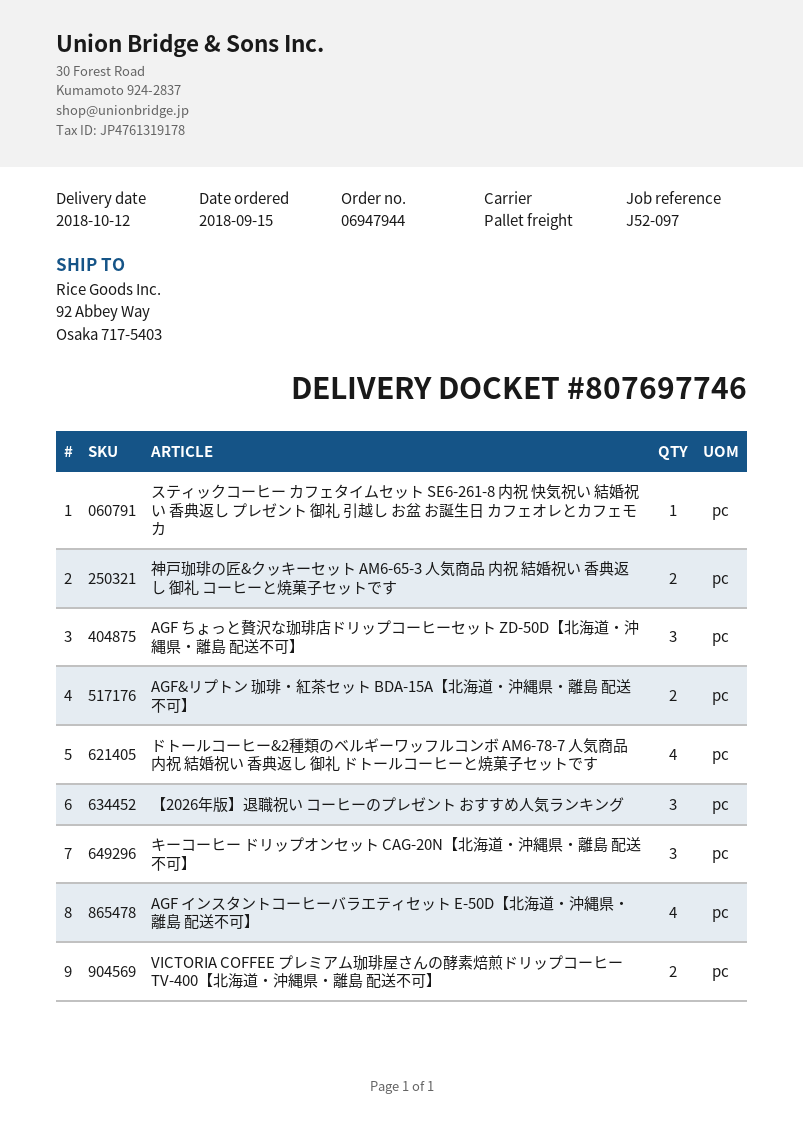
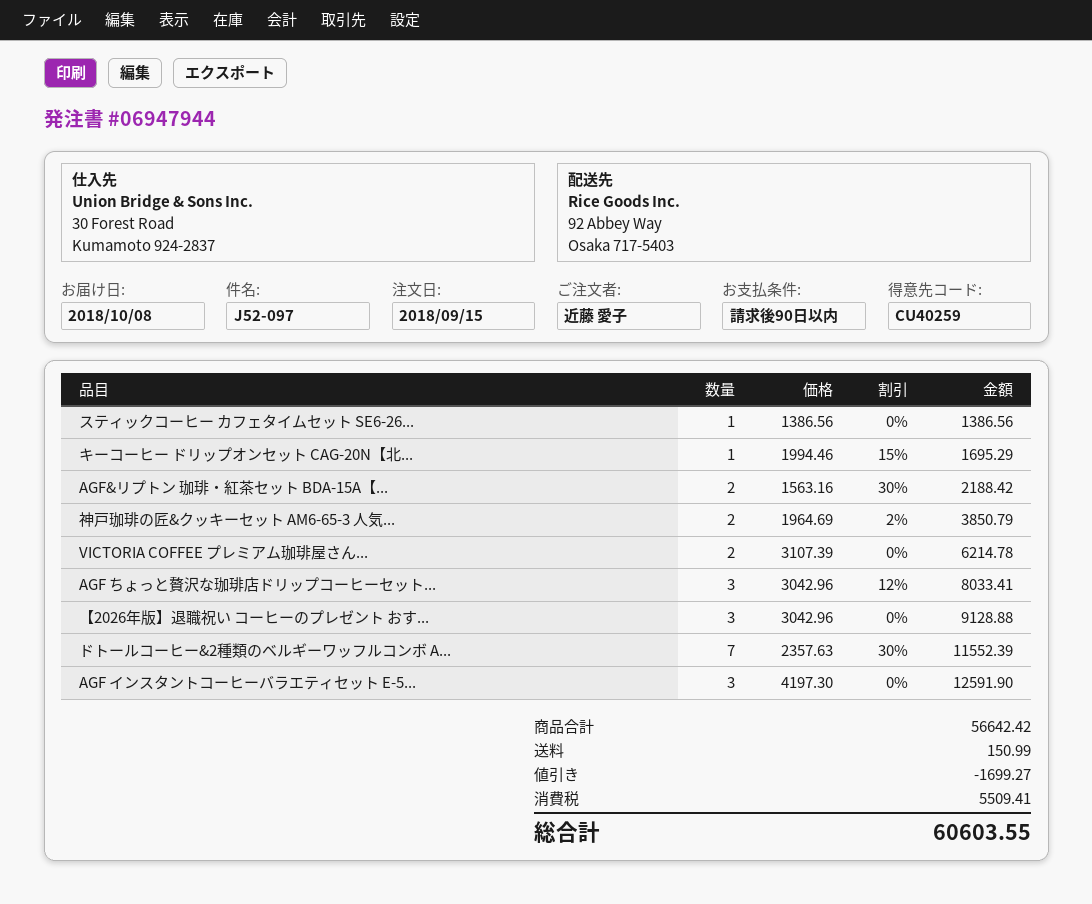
delivery date: 2018-10-12 -> 2018-10-08
ドトールコーヒー&2種類のベルギーワッフルコンボ AM6-78-7 人気商品 内祝 結婚祝い 香典返し 御礼 ドトールコーヒーと焼菓子セットです: 4 -> 7
キーコーヒー ドリップオンセット CAG-20N【北海道・沖縄県・離島 配送不可】: 3 -> 1
AGF インスタントコーヒーバラエティセット E-50D【北海道・沖縄県・離島 配送不可】: 4 -> 3

